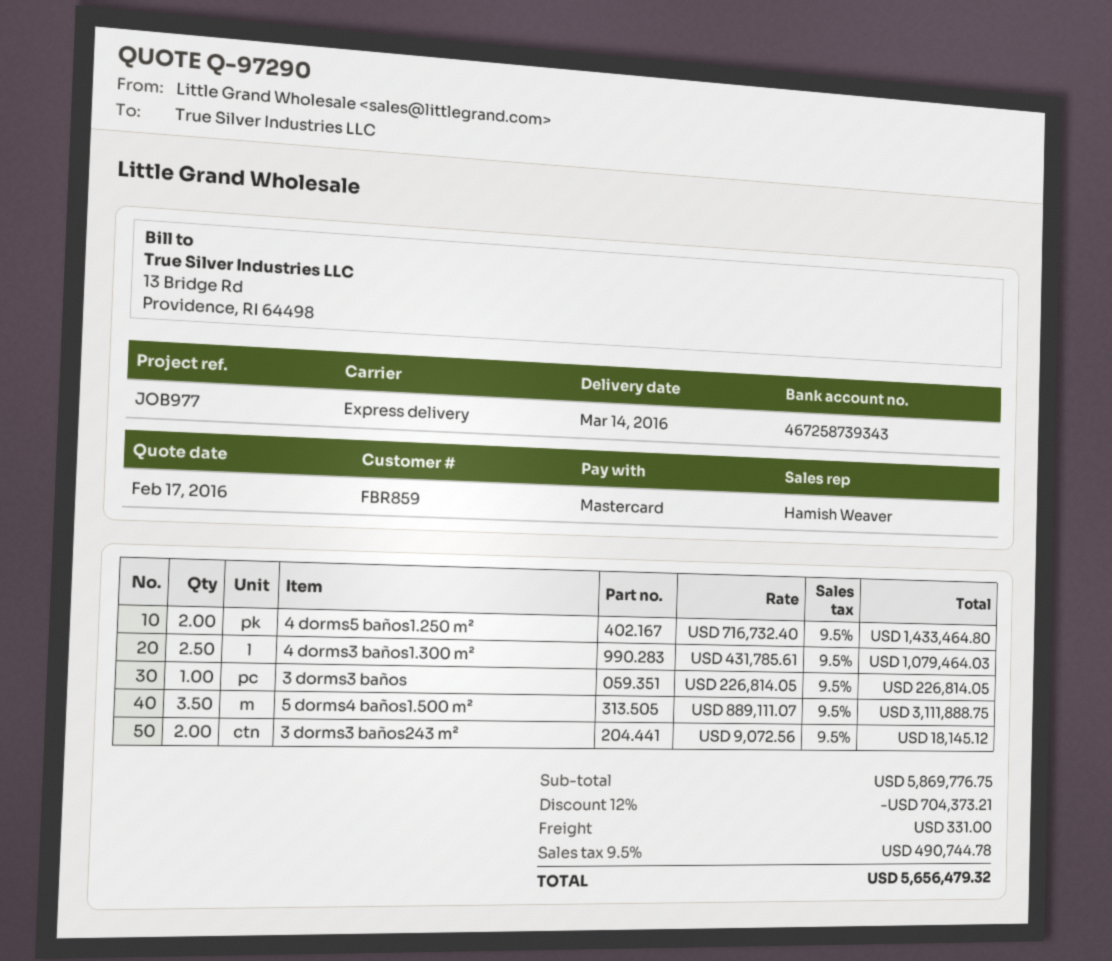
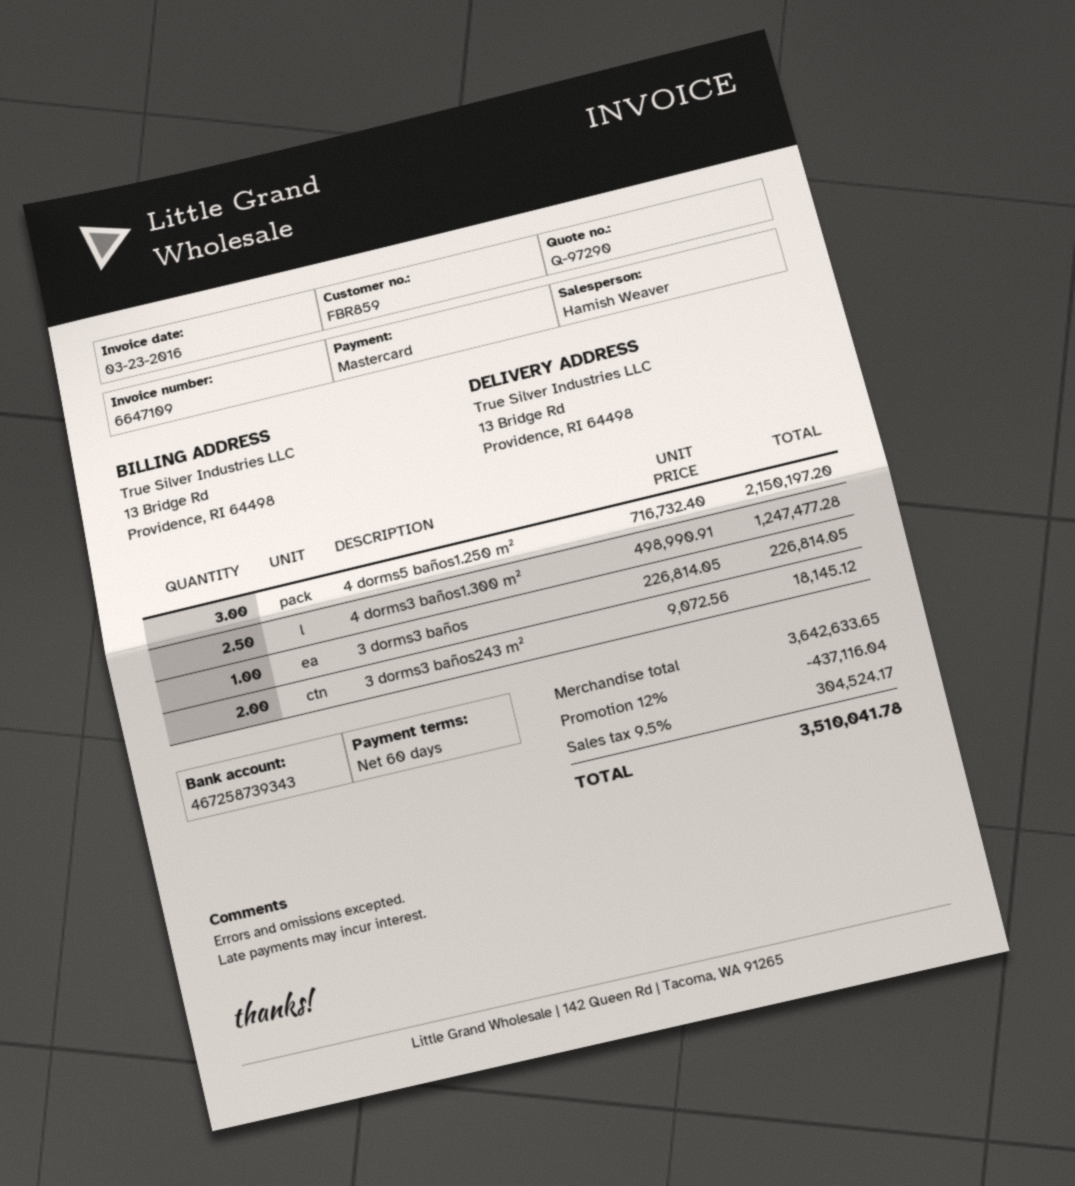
4 dorms5 baños1.250 m²: 2 x 716732.40 = 1433464.80 -> 3 x 716732.40 = 2150197.20
4 dorms3 baños1.300 m²: 2.5 x 431785.61 = 1079464.03 -> 2.5 x 498990.91 = 1247477.28
5 dorms4 baños1.500 m²: 3.5 x 889111.07 = 3111888.75 -> none
subtotal: 5869776.75 -> 3642633.65
discount: 12% = 704373.21 -> 12% = 437116.04
shipping: 331.00 -> none
tax: 9.5% = 490744.78 -> 9.5% = 304524.17
total: 5656479.32 -> 3510041.78

